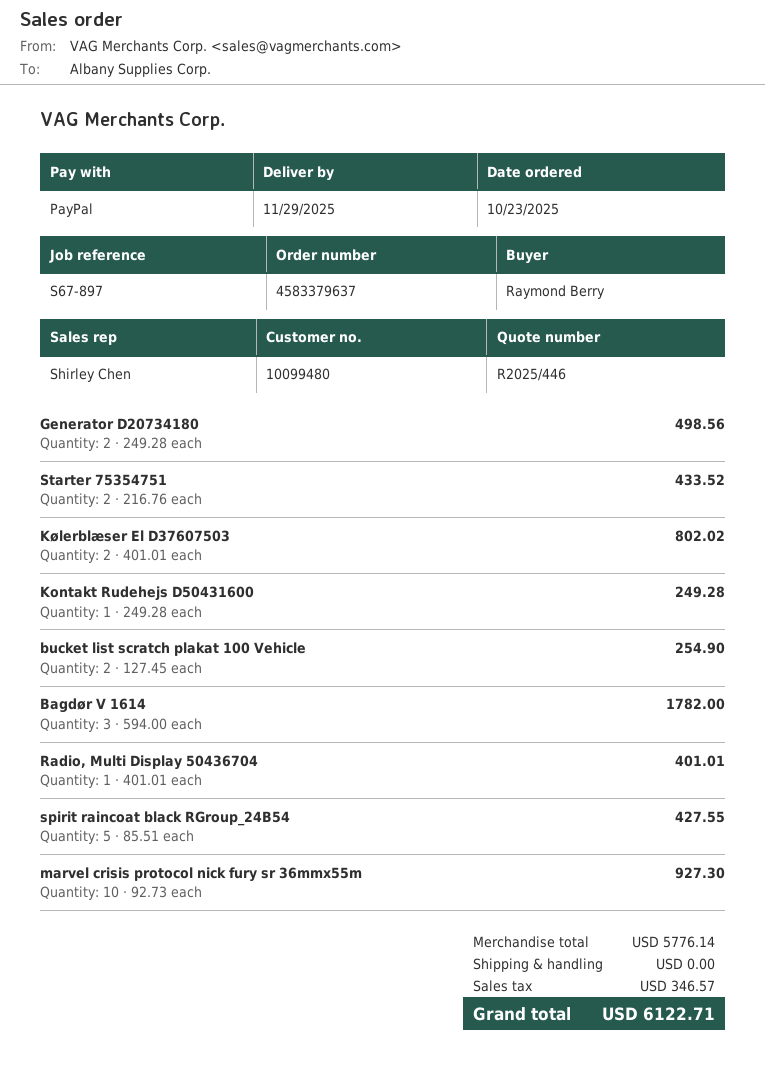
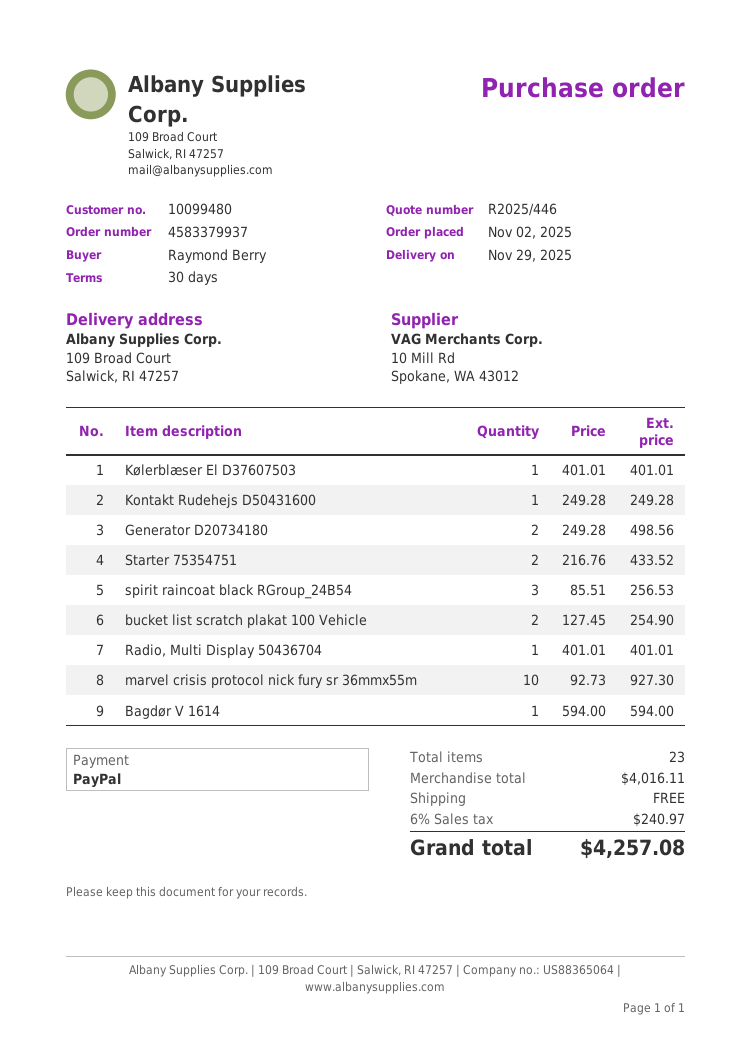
order number: 4583379637 -> 4583379937
order date: 2025-10-23 -> 2025-11-02
Kølerblæser El D37607503: 2 x 401.01 = 802.02 -> 1 x 401.01 = 401.01
Bagdør V 1614: 3 x 594.00 = 1782.00 -> 1 x 594.00 = 594.00
spirit raincoat black RGroup_24B54: 5 x 85.51 = 427.55 -> 3 x 85.51 = 256.53
subtotal: 5776.14 -> 4016.11
tax: 346.57 -> 240.97
total: 6122.71 -> 4257.08

